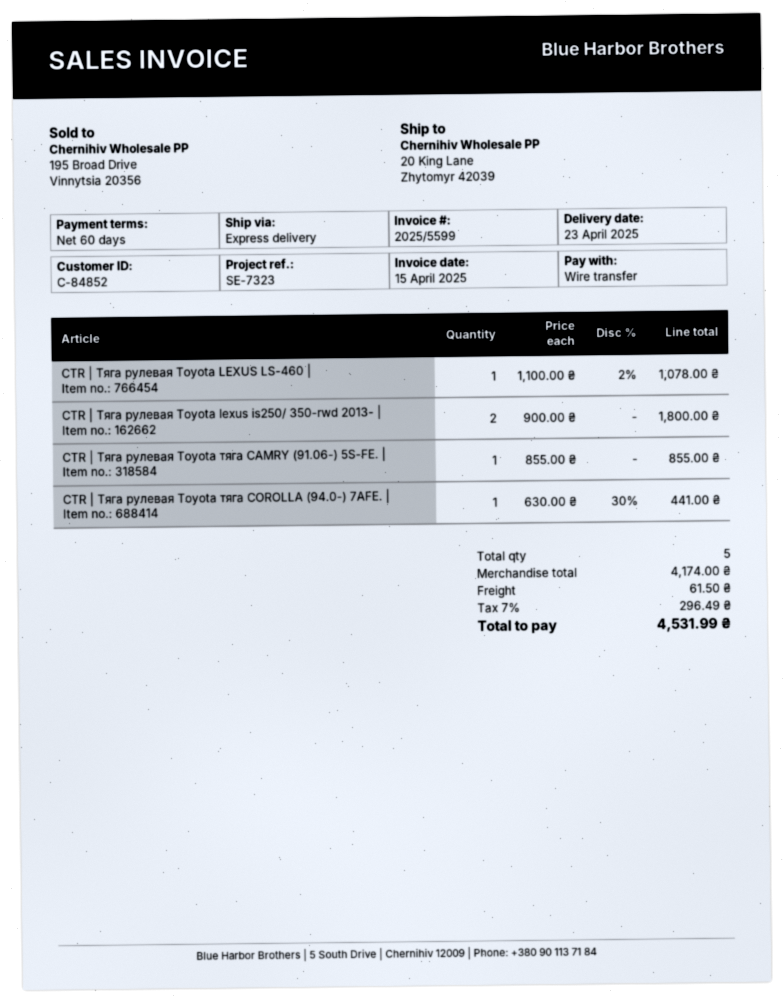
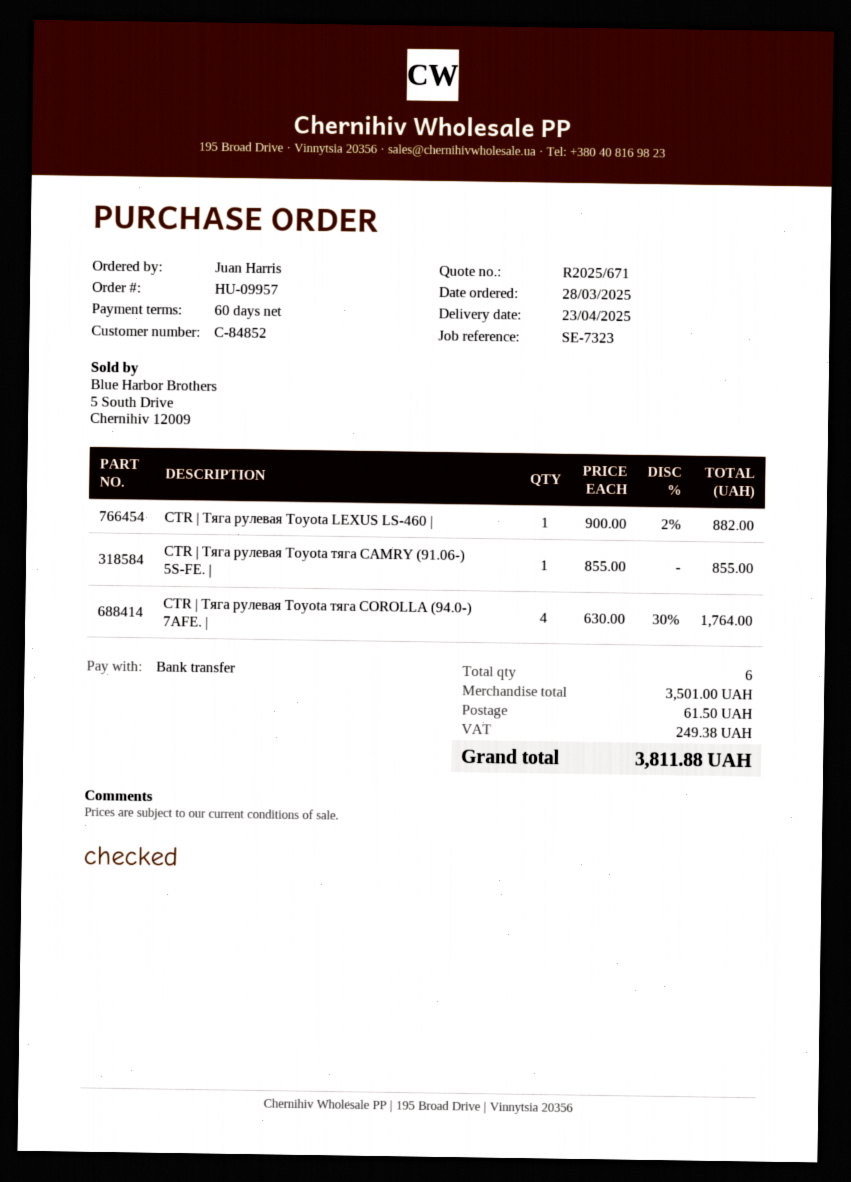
CTR | Тяга рулевая Toyota LEXUS LS-460 |: 1 x 1100.00 - 2% = 1078.00 -> 1 x 900.00 - 2% = 882.00
CTR | Тяга рулевая Toyota lexus is250/ 350-rwd 2013- |: 2 x 900.00 = 1800.00 -> none
CTR | Тяга рулевая Toyota тяга COROLLA (94.0-) 7AFE. |: 1 x 630.00 - 30% = 441.00 -> 4 x 630.00 - 30% = 1764.00
total quantity: 5 -> 6
subtotal: 4174.00 -> 3501.00
tax: 296.49 -> 249.38
total: 4531.99 -> 3811.88

